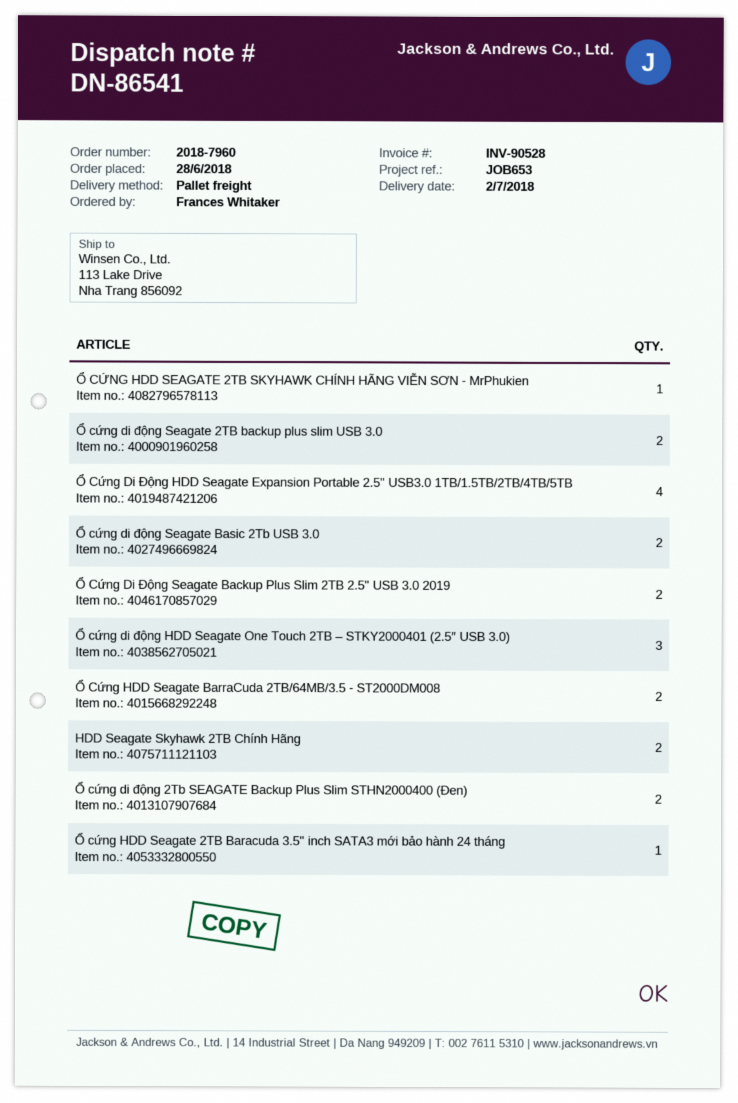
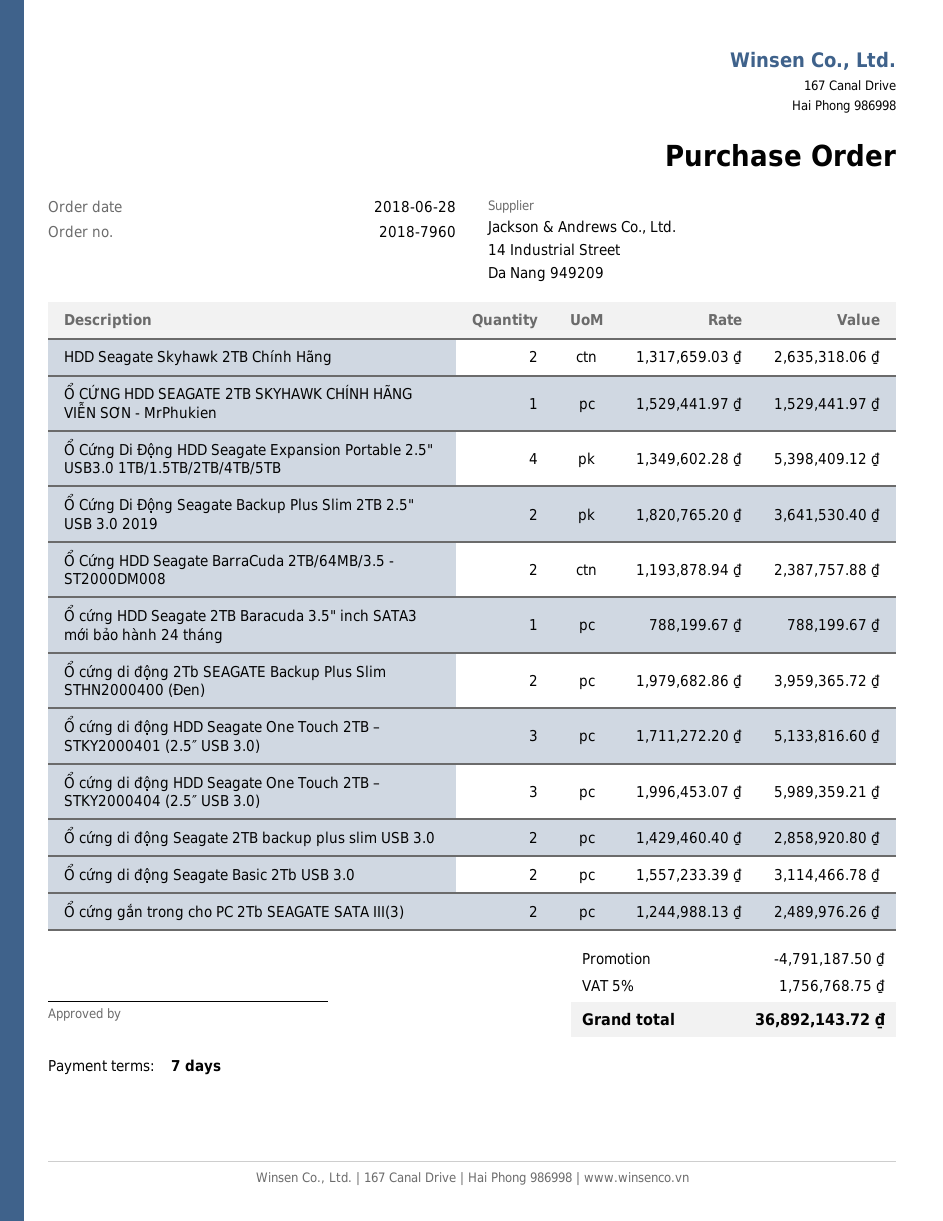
Ổ cứng di động HDD Seagate One Touch 2TB – STKY2000404 (2.5″ USB 3.0): none -> 3
Ổ cứng gắn trong cho PC 2Tb SEAGATE SATA III(3): none -> 2

